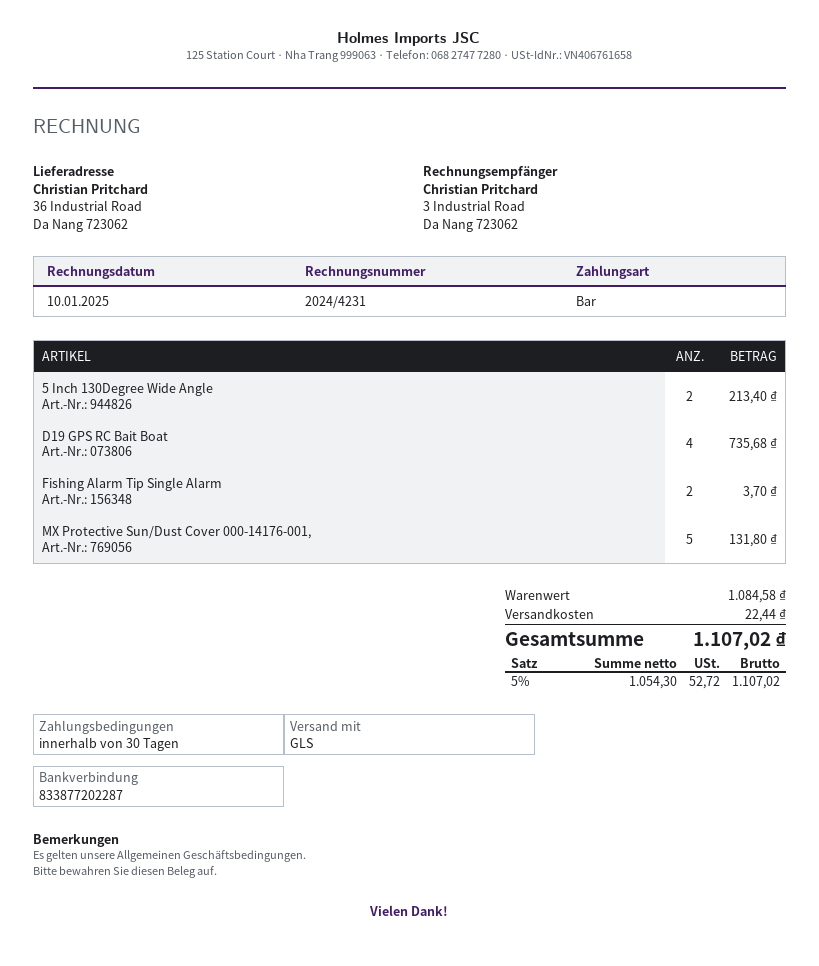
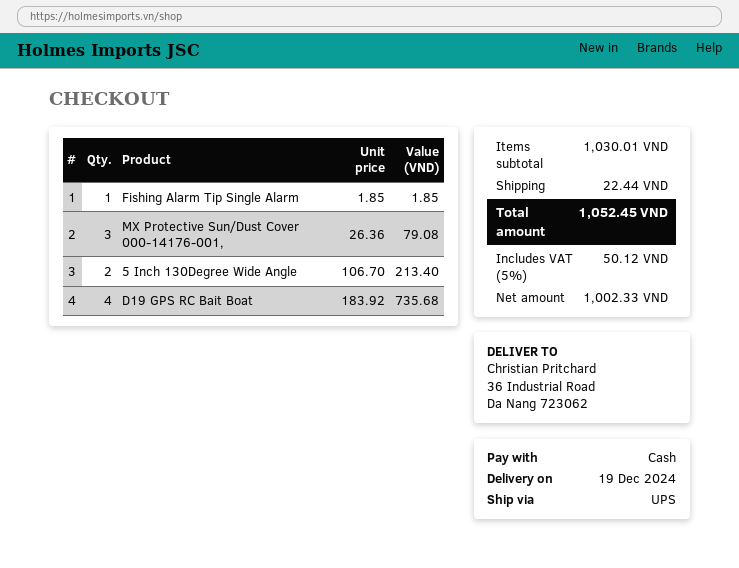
shipping method: GLS -> UPS
Fishing Alarm Tip Single Alarm: 2 for 3.70 -> 1 for 1.85
MX Protective Sun/Dust Cover 000-14176-001,: 5 for 131.80 -> 3 for 79.08
subtotal: 1084.58 -> 1030.01
net: 1054.30 -> 1002.33
tax: 5% = 52.72 -> 5% = 50.12
total: 1107.02 -> 1052.45

